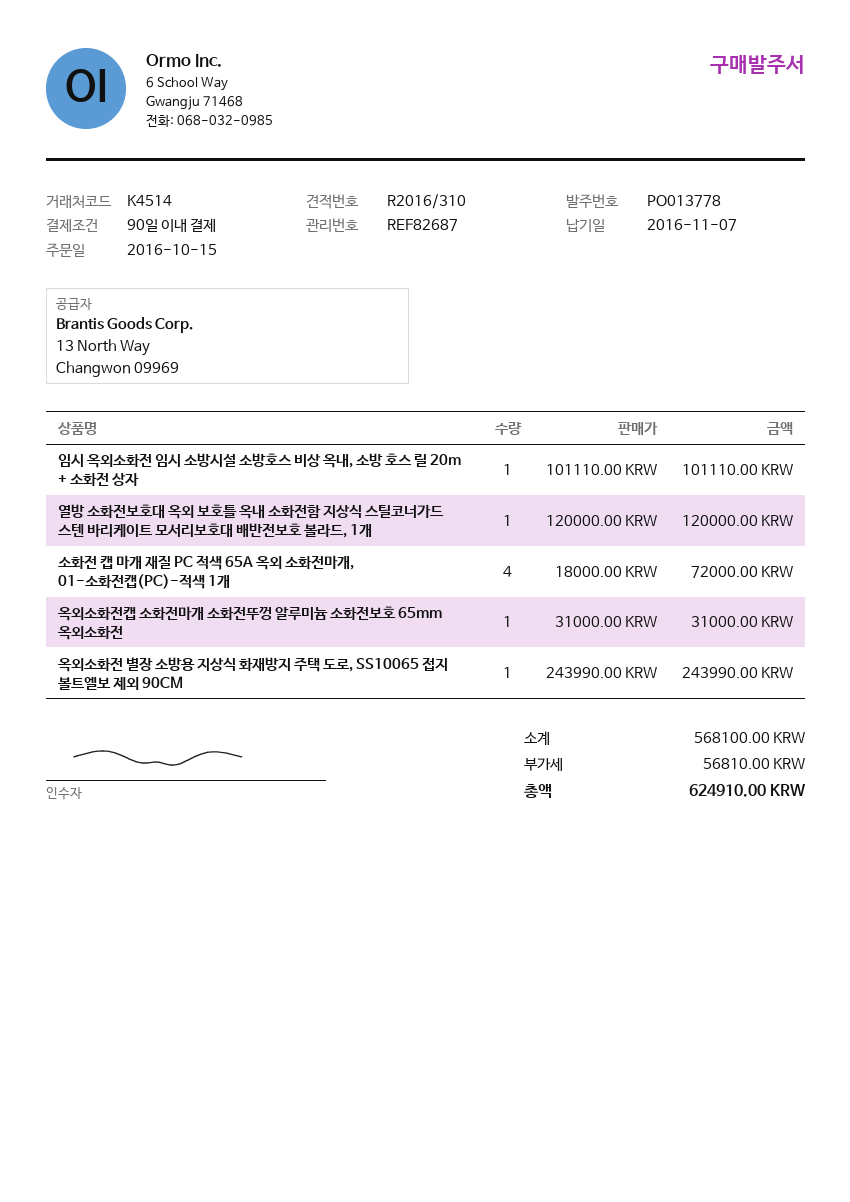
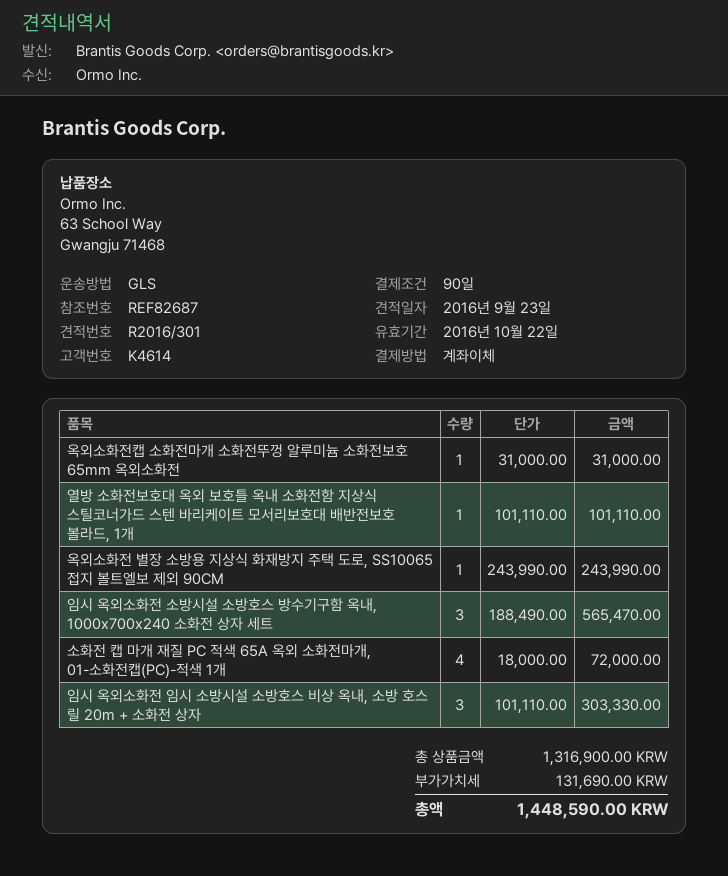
quote number: R2016/310 -> R2016/301
customer number: K4514 -> K4614
임시 옥외소화전 임시 소방시설 소방호스 비상 옥내, 소방 호스 릴 20m + 소화전 상자: 1 x 101110.00 = 101110.00 -> 3 x 101110.00 = 303330.00
열방 소화전보호대 옥외 보호틀 옥내 소화전함 지상식 스틸코너가드 스텐 바리케이트 모서리보호대 배반전보호 볼라드, 1개: 1 x 120000.00 = 120000.00 -> 1 x 101110.00 = 101110.00
임시 옥외소화전 소방시설 소방호스 방수기구함 옥내, 1000x700x240 소화전 상자 세트: none -> 3 x 188490.00 = 565470.00
subtotal: 568100.00 -> 1316900.00
tax: 56810.00 -> 131690.00
total: 624910.00 -> 1448590.00

